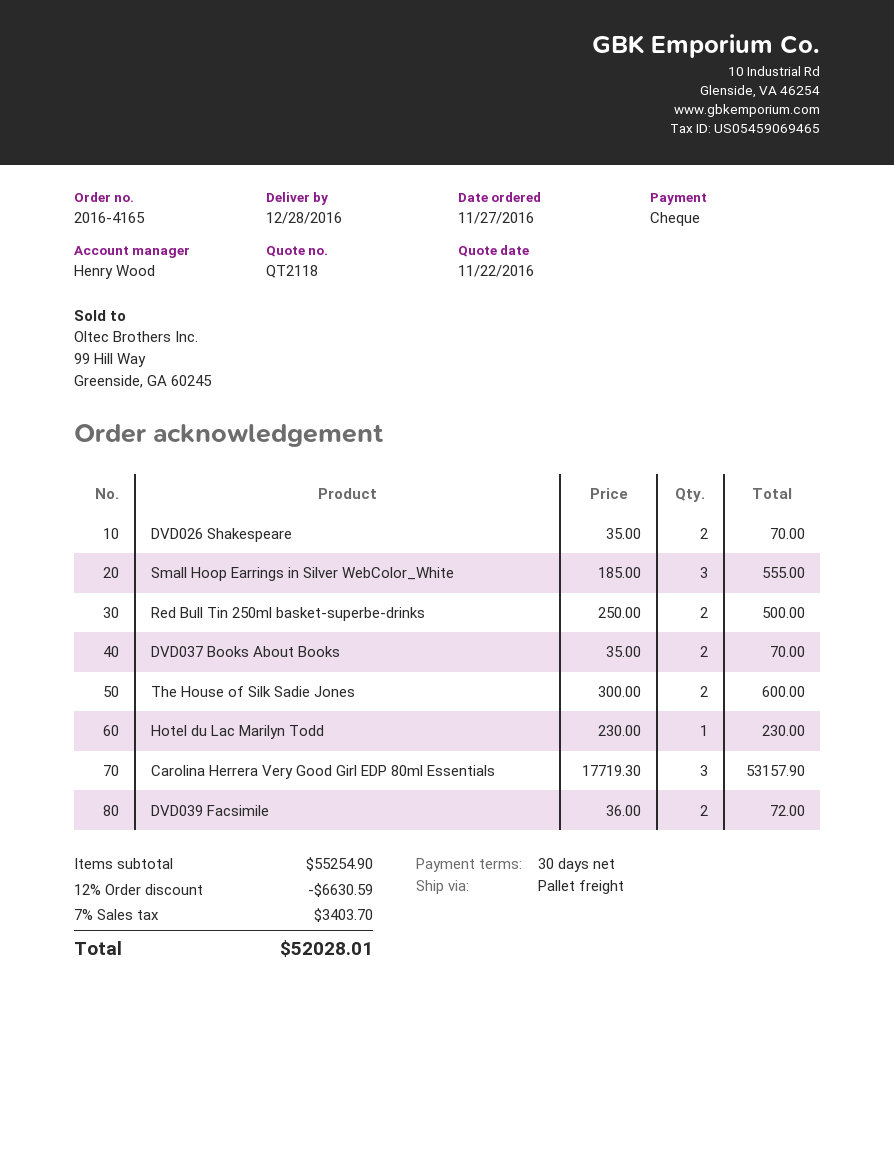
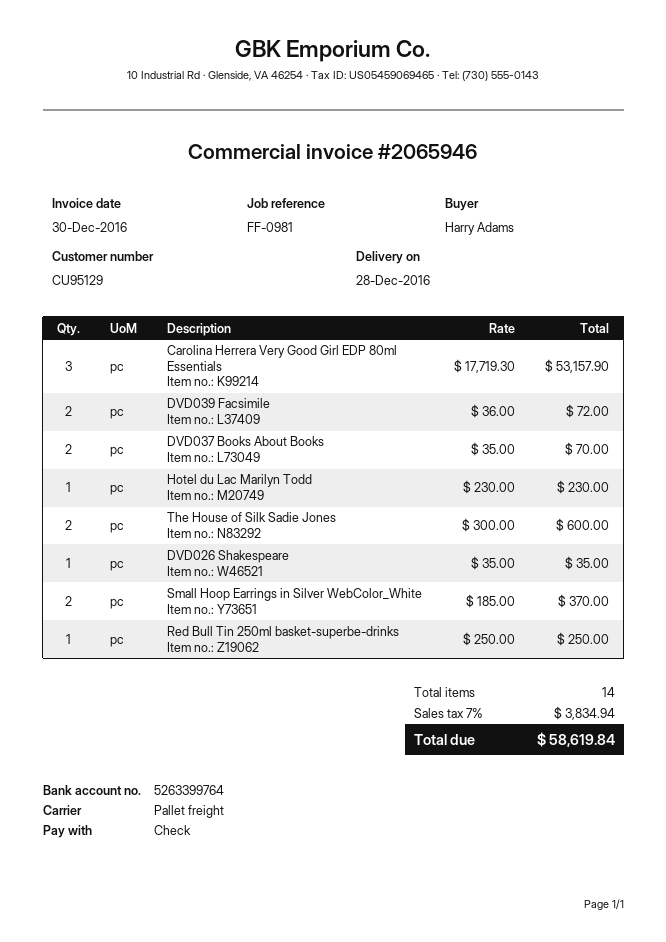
DVD026 Shakespeare: 2 x 35.00 = 70.00 -> 1 x 35.00 = 35.00
Small Hoop Earrings in Silver WebColor_White: 3 x 185.00 = 555.00 -> 2 x 185.00 = 370.00
Red Bull Tin 250ml basket-superbe-drinks: 2 x 250.00 = 500.00 -> 1 x 250.00 = 250.00
discount: 12% = 6630.59 -> none
tax: 7% = 3403.70 -> 7% = 3834.94
total: 52028.01 -> 58619.84

